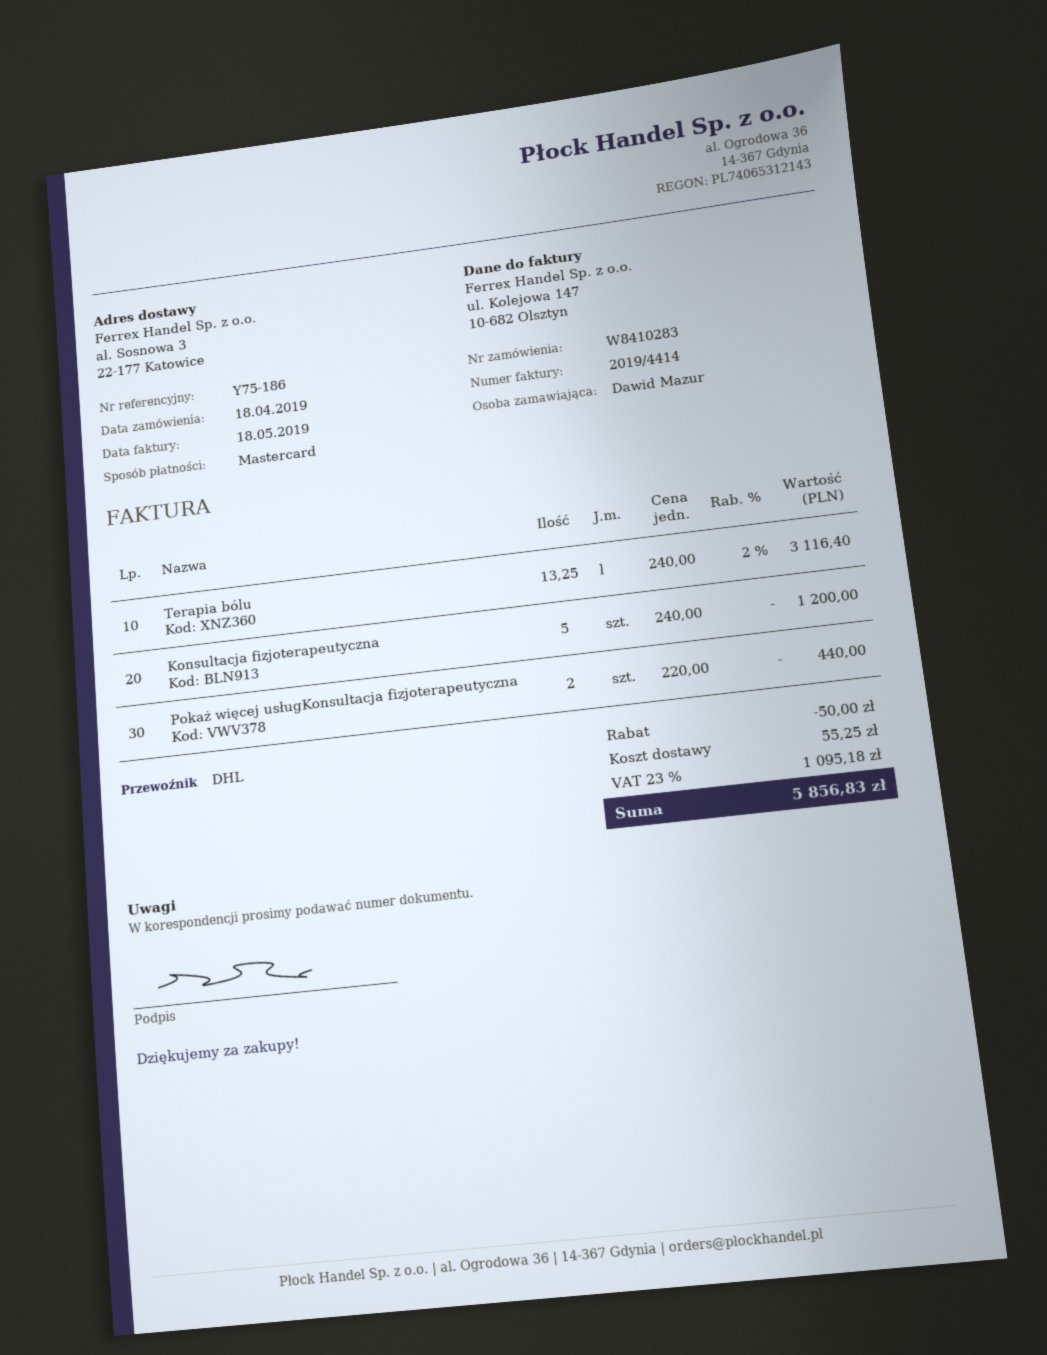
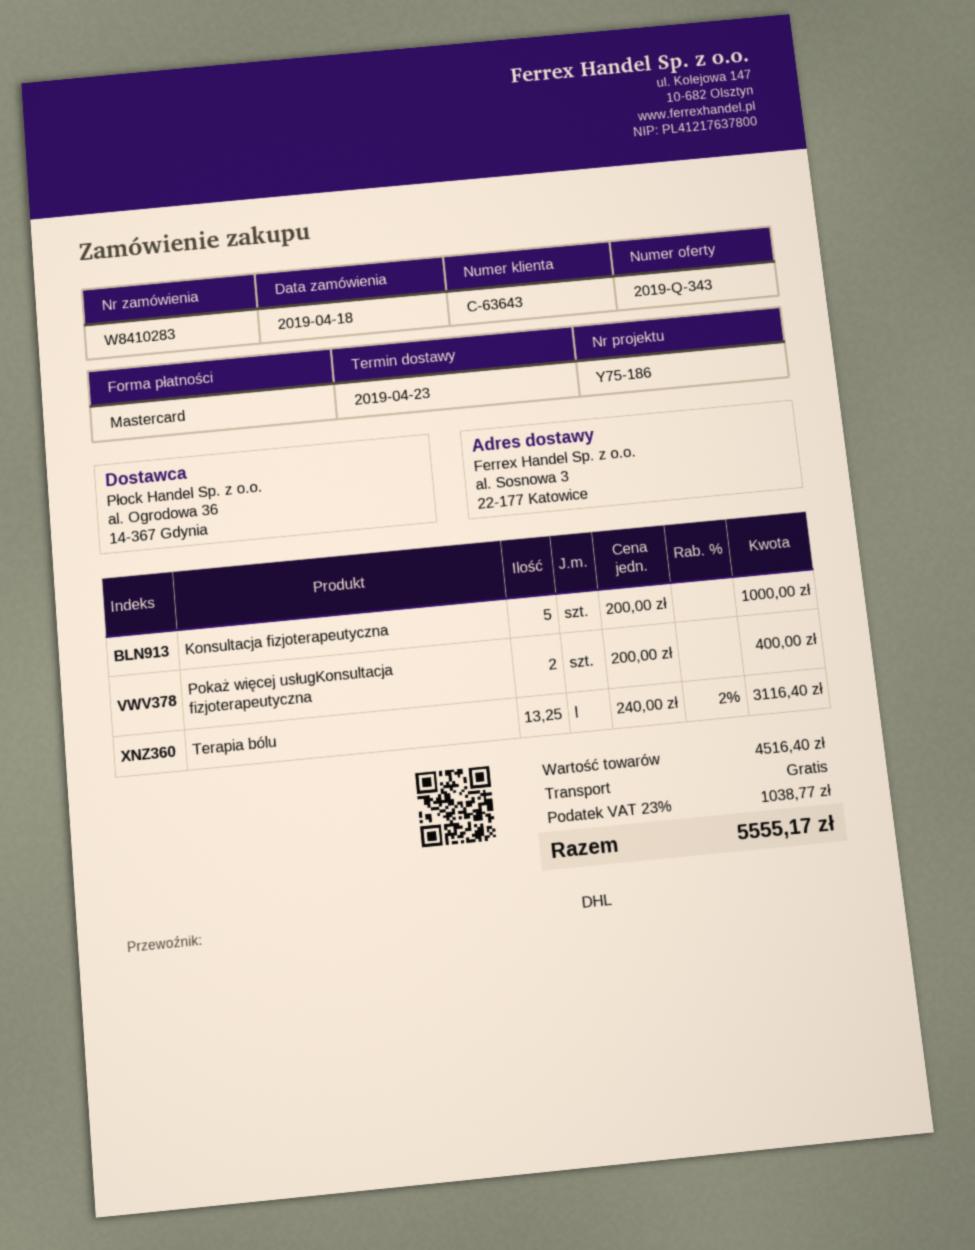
Konsultacja fizjoterapeutyczna: 5 x 240.00 = 1200.00 -> 5 x 200.00 = 1000.00
Pokaż więcej usługKonsultacja fizjoterapeutyczna: 2 x 220.00 = 440.00 -> 2 x 200.00 = 400.00
discount: 50.00 -> none
shipping: 55.25 -> 0.00
tax: 23% = 1095.18 -> 23% = 1038.77
total: 5856.83 -> 5555.17

